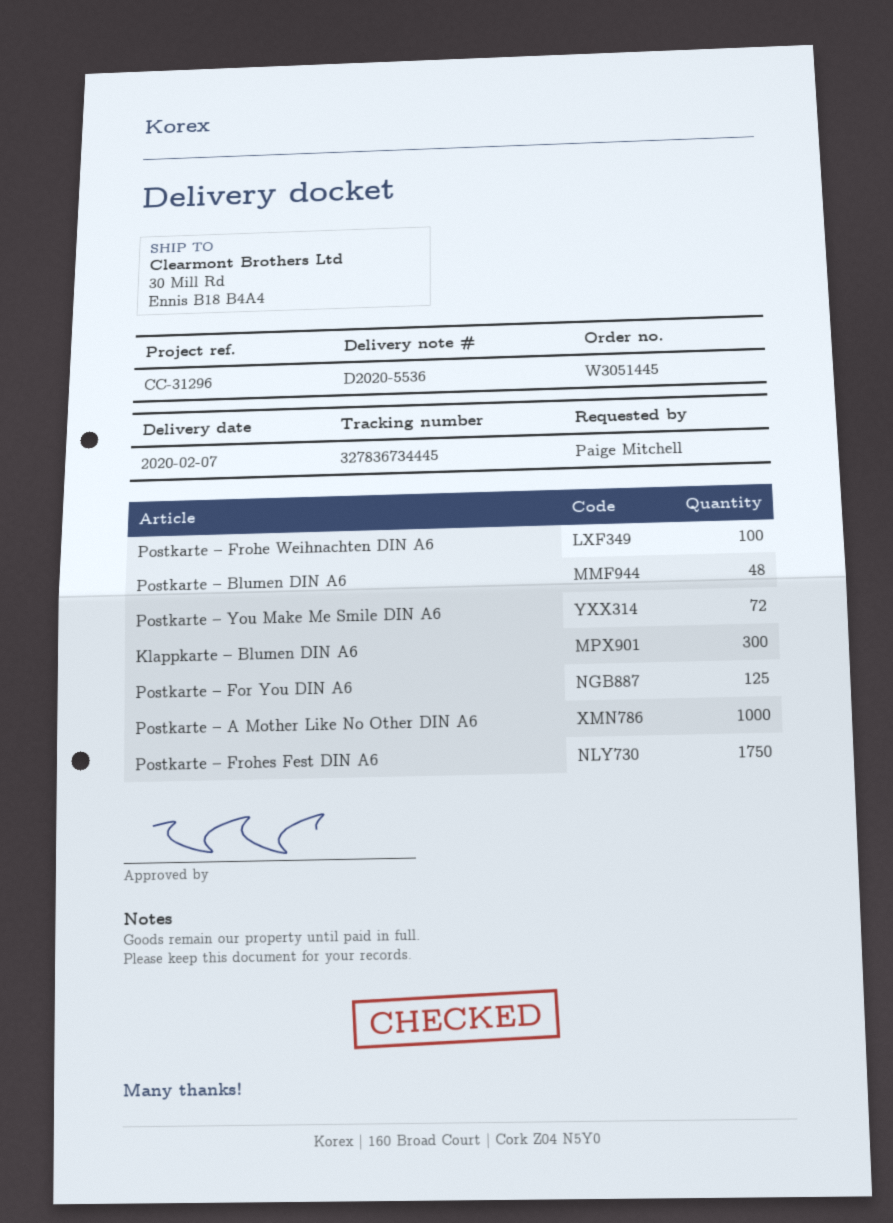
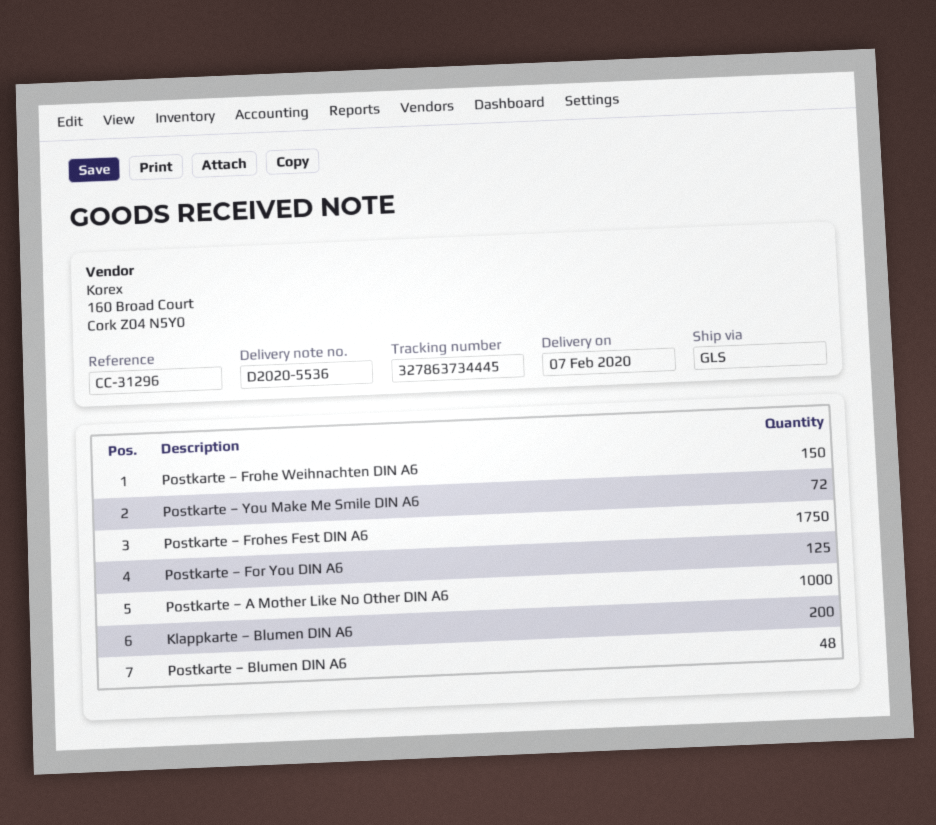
tracking number: 327836734445 -> 327863734445
Postkarte – Frohe Weihnachten DIN A6: 100 -> 150
Klappkarte – Blumen DIN A6: 300 -> 200

